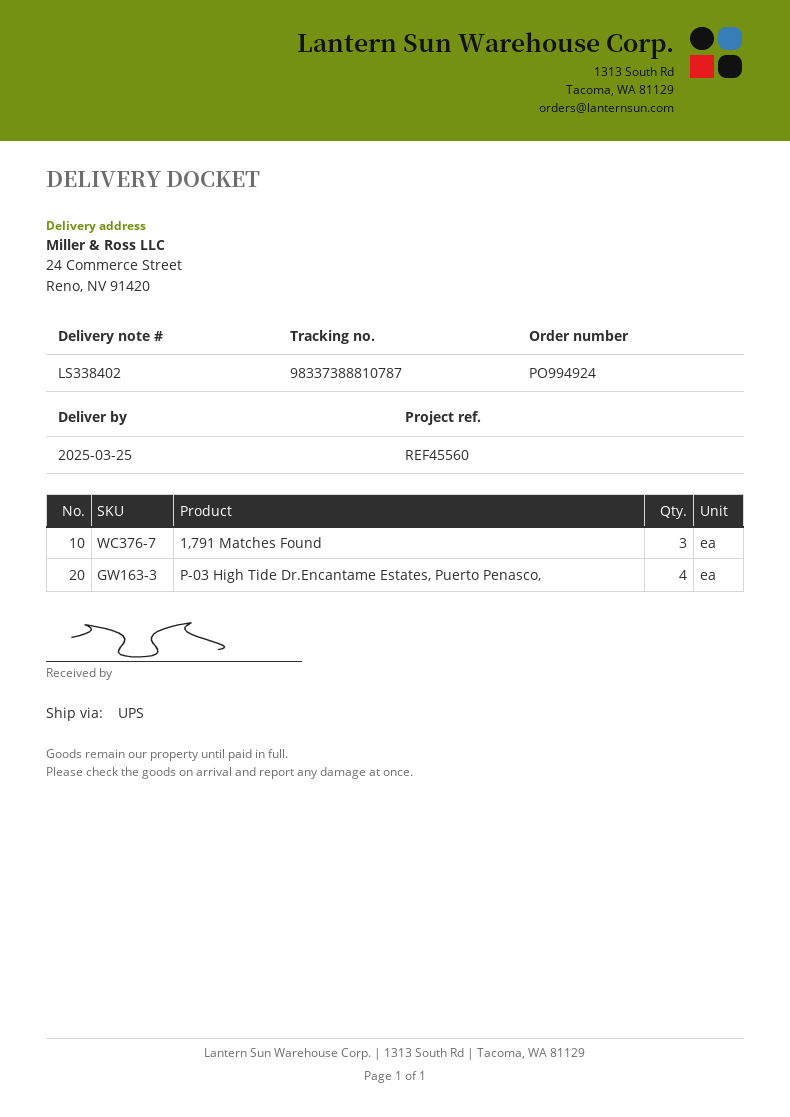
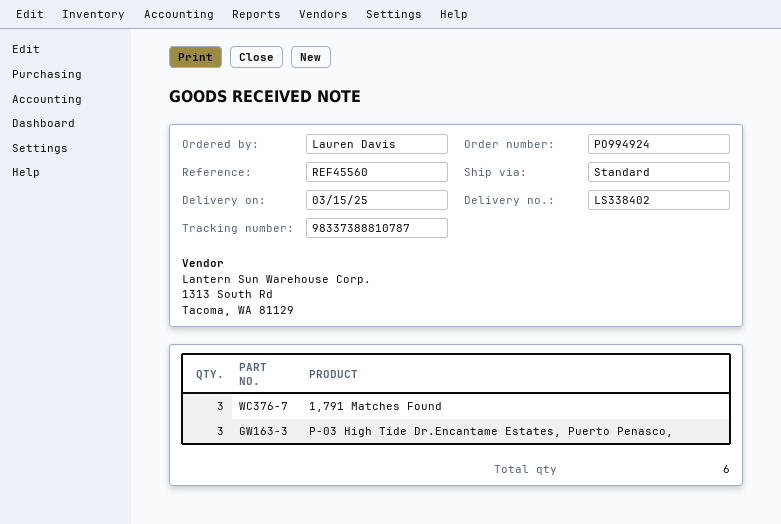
delivery date: 2025-03-25 -> 2025-03-15
shipping method: UPS -> standard
P-03 High Tide Dr.Encantame Estates, Puerto Penasco,: 4 -> 3

